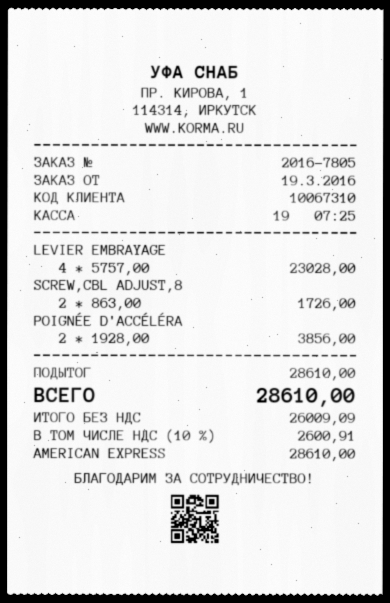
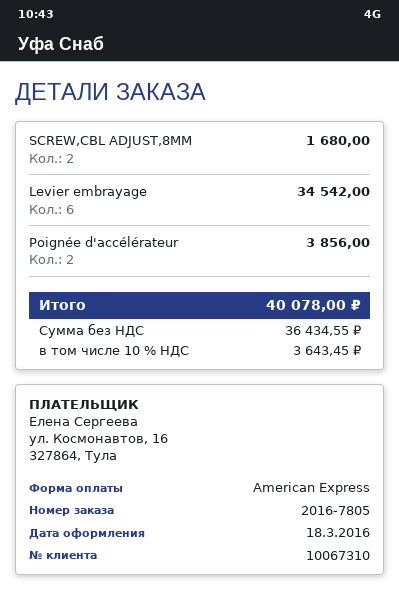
order date: 2016-03-19 -> 2016-03-18
LEVIER EMBRAYAGE: 4 for 23028.00 -> 6 for 34542.00
SCREW,CBL ADJUST,8: 2 for 1726.00 -> 2 for 1680.00
net: 26009.09 -> 36434.55
tax: 10% = 2600.91 -> 10% = 3643.45
total: 28610.00 -> 40078.00

